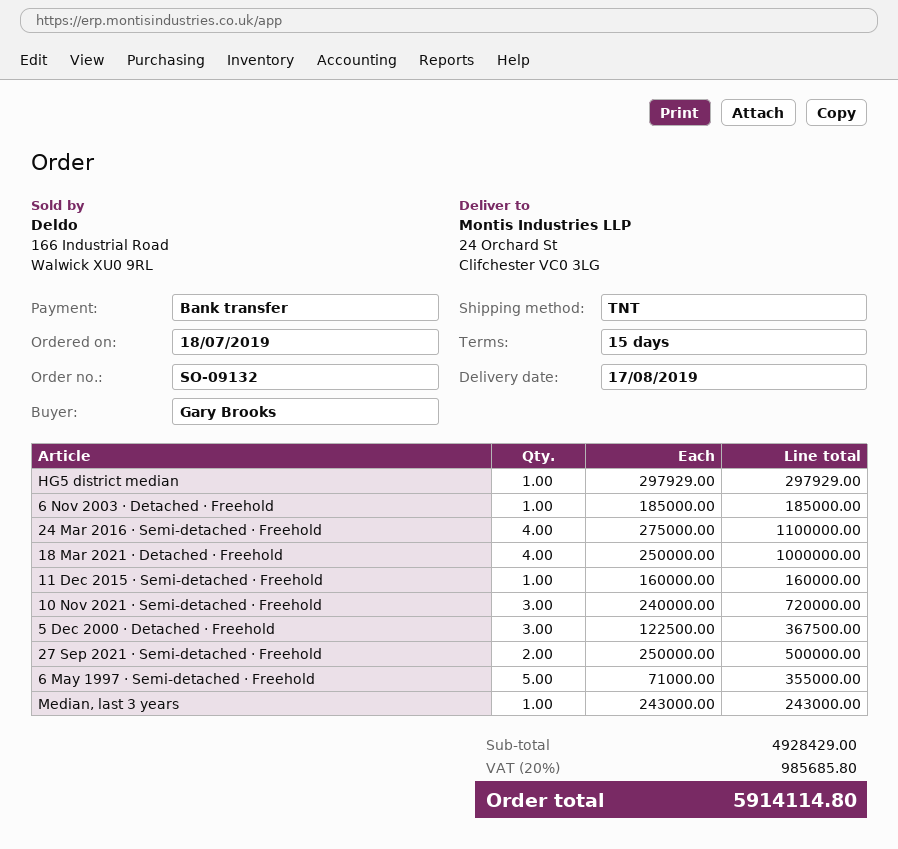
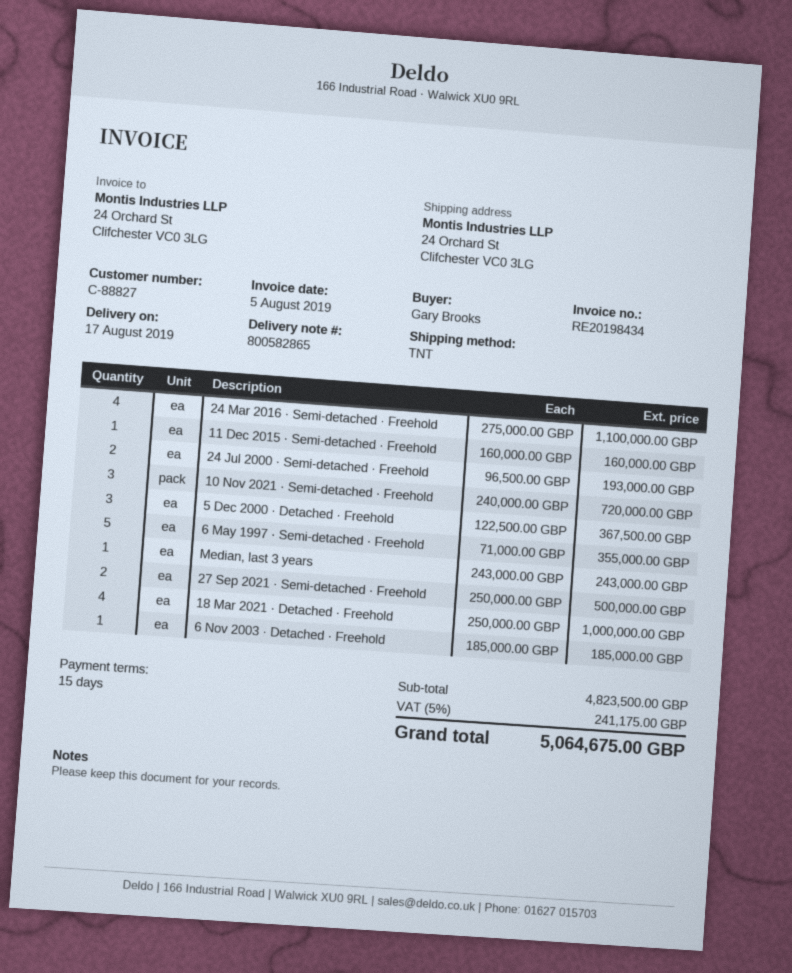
HG5 district median: 1 x 297929.00 = 297929.00 -> none
24 Jul 2000 · Semi-detached · Freehold: none -> 2 x 96500.00 = 193000.00
subtotal: 4928429.00 -> 4823500.00
tax: 20% = 985685.80 -> 5% = 241175.00
total: 5914114.80 -> 5064675.00

